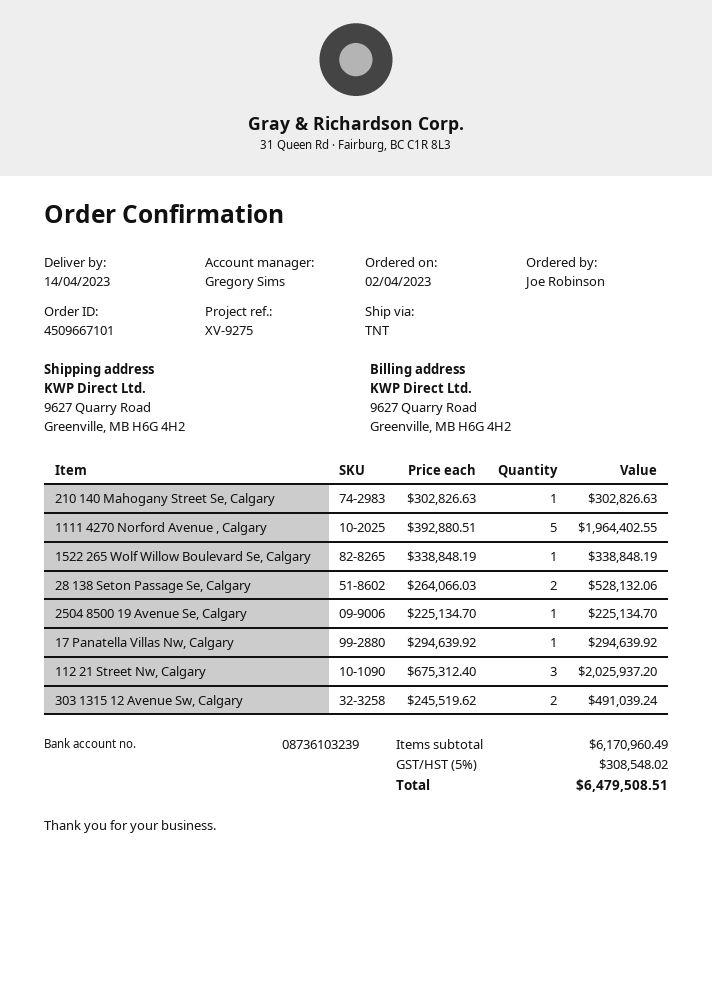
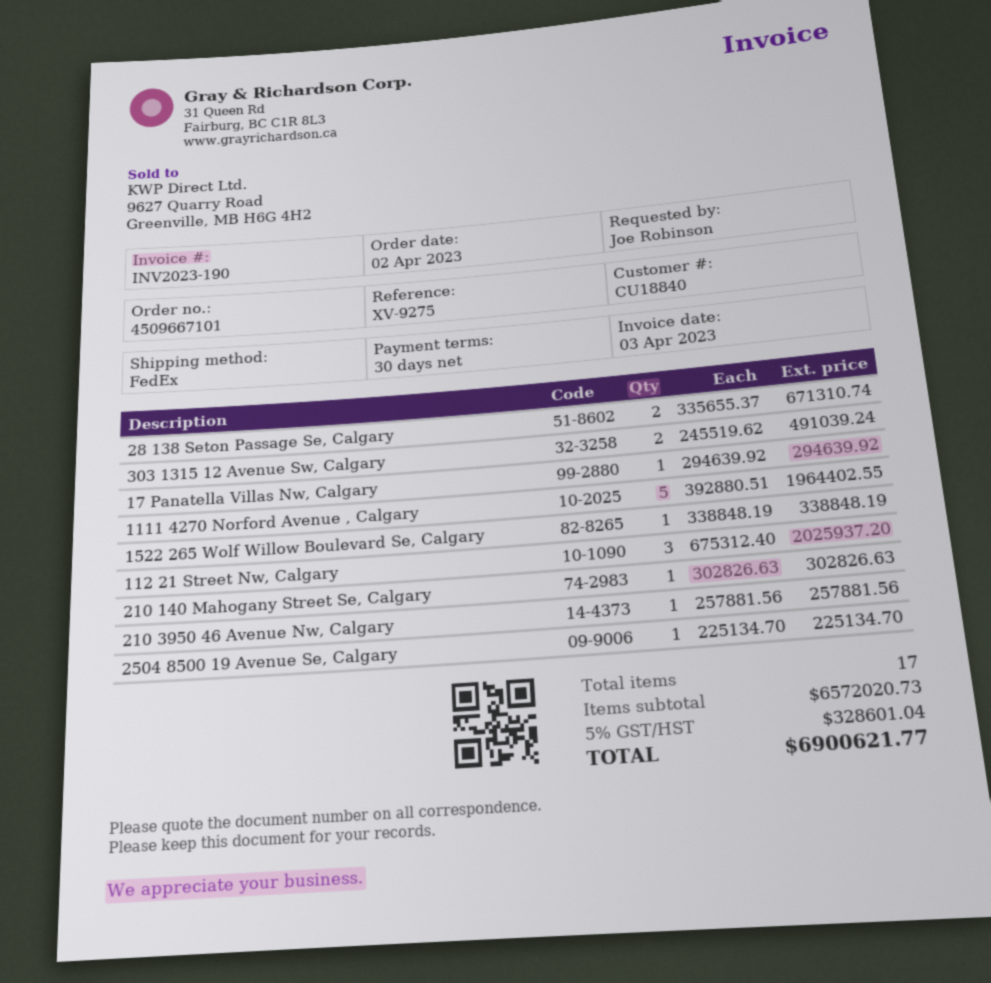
shipping method: TNT -> FedEx
28 138 Seton Passage Se, Calgary: 2 x 264066.03 = 528132.06 -> 2 x 335655.37 = 671310.74
210 3950 46 Avenue Nw, Calgary: none -> 1 x 257881.56 = 257881.56
subtotal: 6170960.49 -> 6572020.73
tax: 5% = 308548.02 -> 5% = 328601.04
total: 6479508.51 -> 6900621.77

